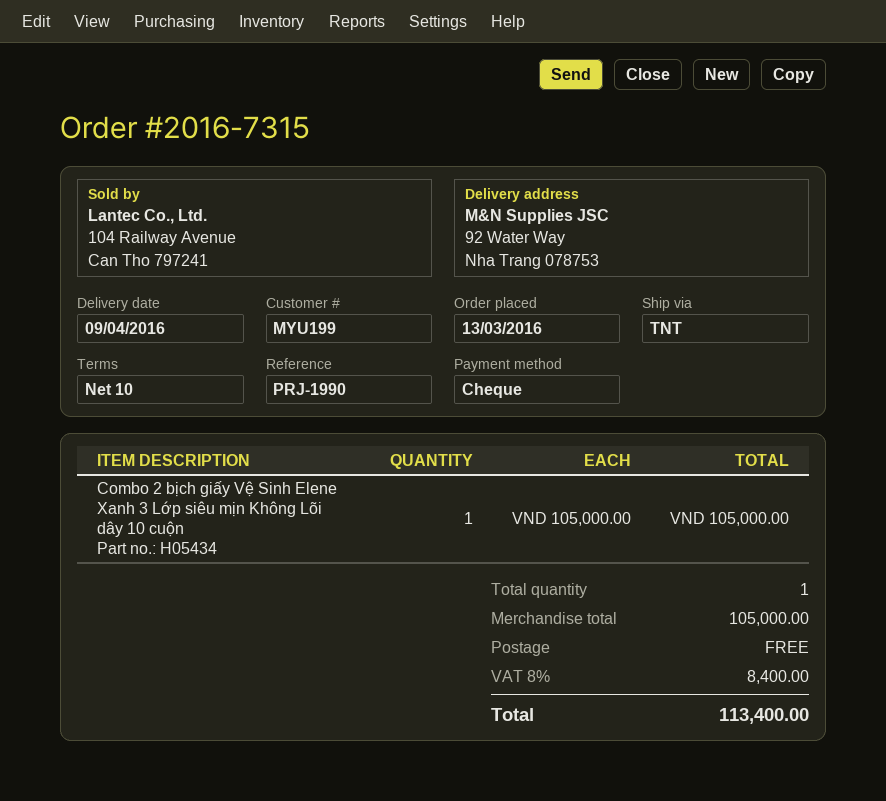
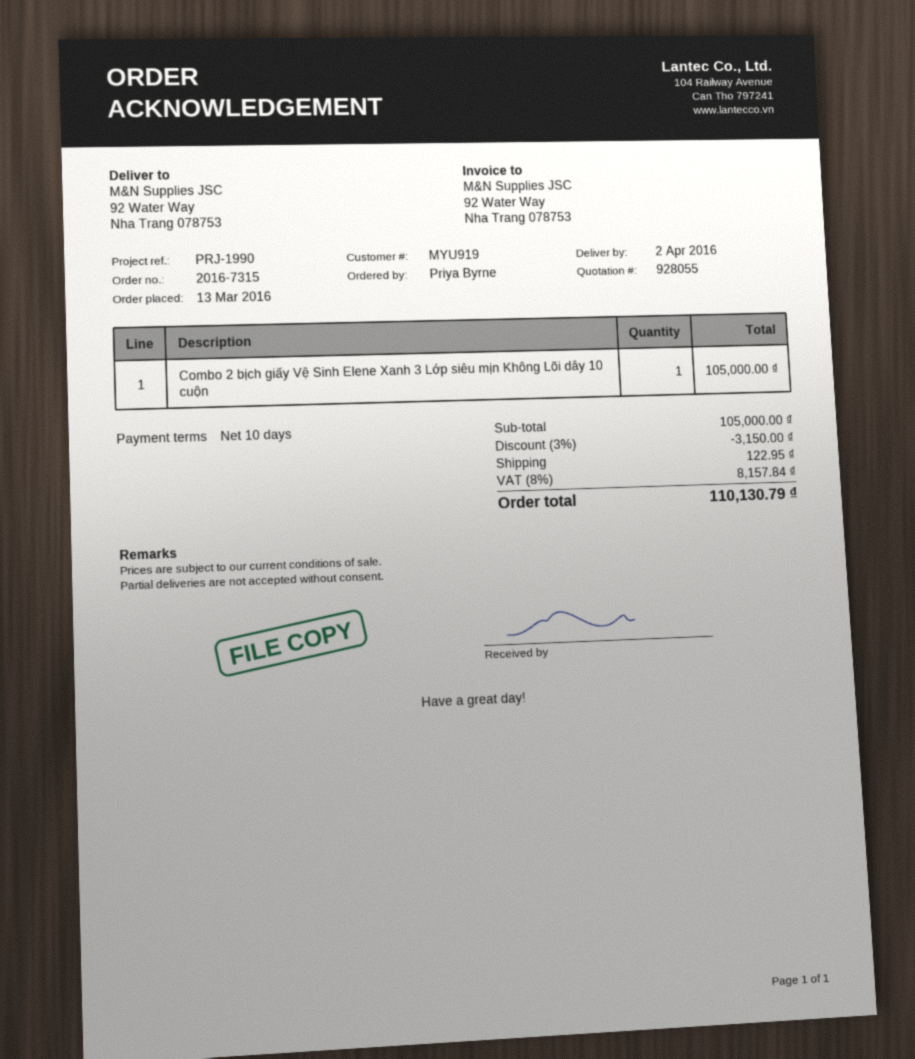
delivery date: 2016-04-09 -> 2016-04-02
customer number: MYU199 -> MYU919
discount: none -> 3% = 3150.00
shipping: 0.00 -> 122.95
tax: 8% = 8400.00 -> 8% = 8157.84
total: 113400.00 -> 110130.79

